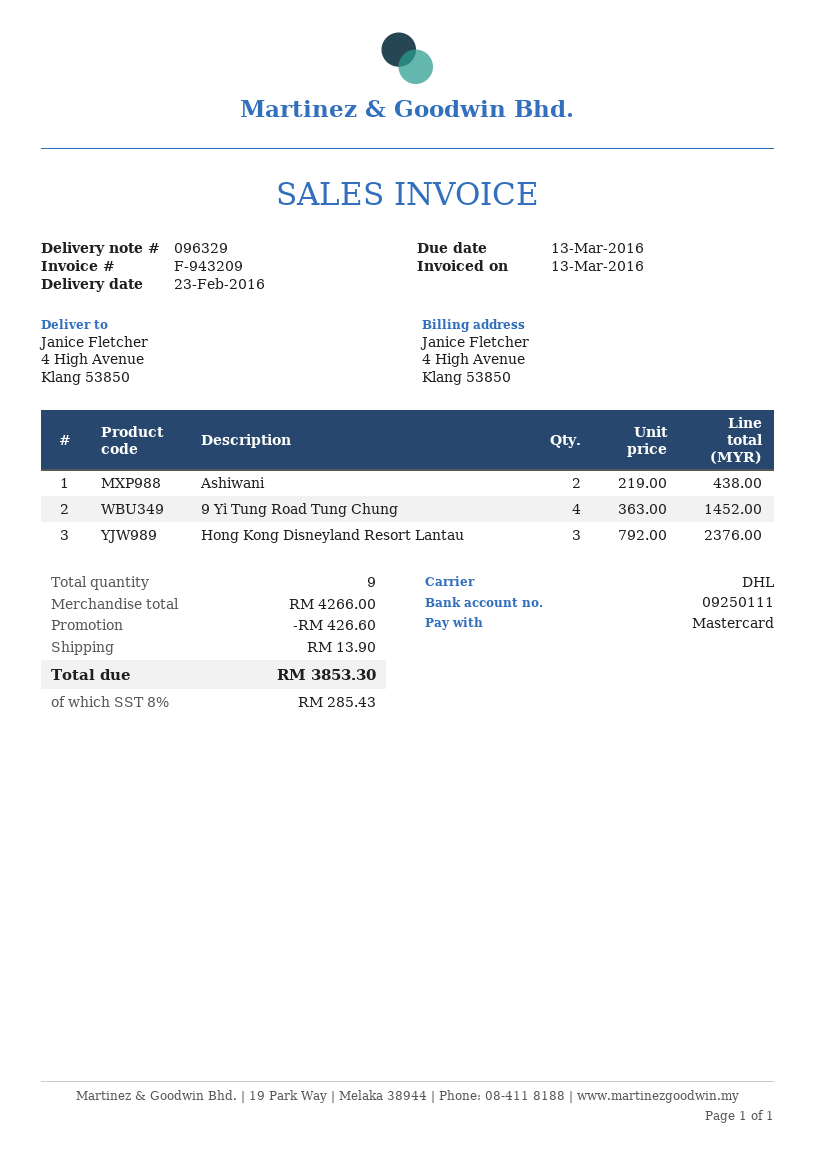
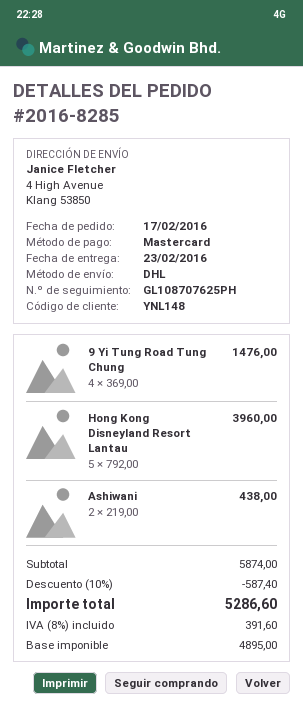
9 Yi Tung Road Tung Chung: 4 x 363.00 = 1452.00 -> 4 x 369.00 = 1476.00
Hong Kong Disneyland Resort Lantau: 3 x 792.00 = 2376.00 -> 5 x 792.00 = 3960.00
subtotal: 4266.00 -> 5874.00
discount: 426.60 -> 587.40
shipping: 13.90 -> none
tax: 8% = 285.43 -> 8% = 391.60
total: 3853.30 -> 5286.60

